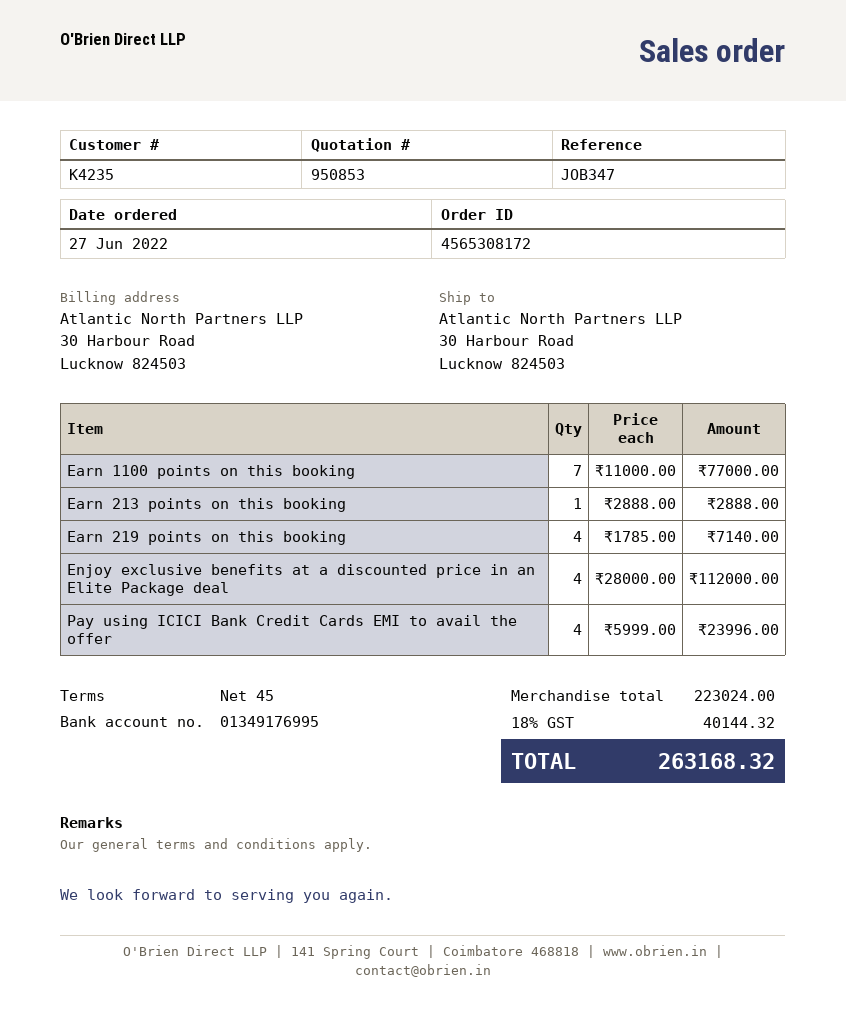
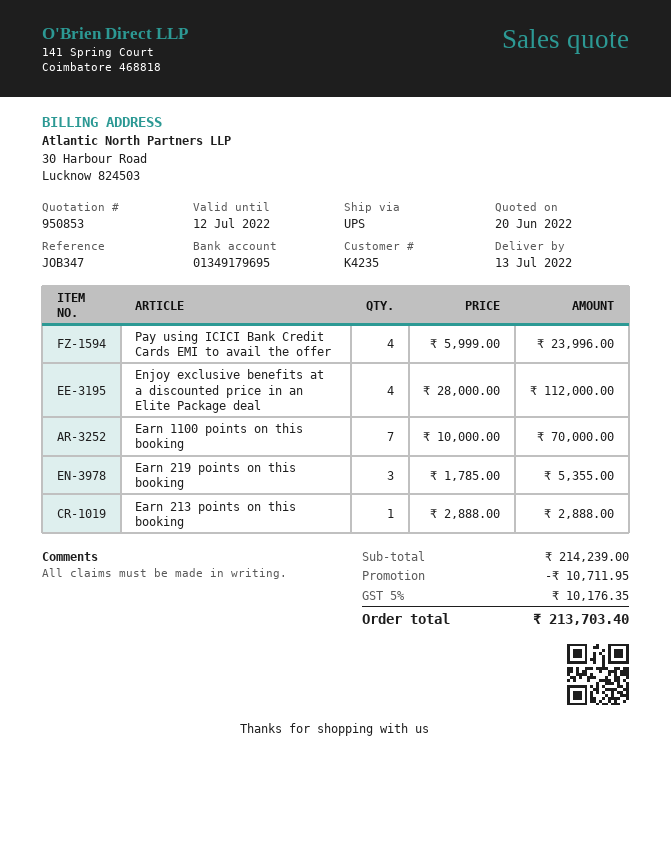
bank account: 01349176995 -> 01349179695
Earn 1100 points on this booking: 7 x 11000.00 = 77000.00 -> 7 x 10000.00 = 70000.00
Earn 219 points on this booking: 4 x 1785.00 = 7140.00 -> 3 x 1785.00 = 5355.00
subtotal: 223024.00 -> 214239.00
discount: none -> 10711.95
tax: 18% = 40144.32 -> 5% = 10176.35
total: 263168.32 -> 213703.40

